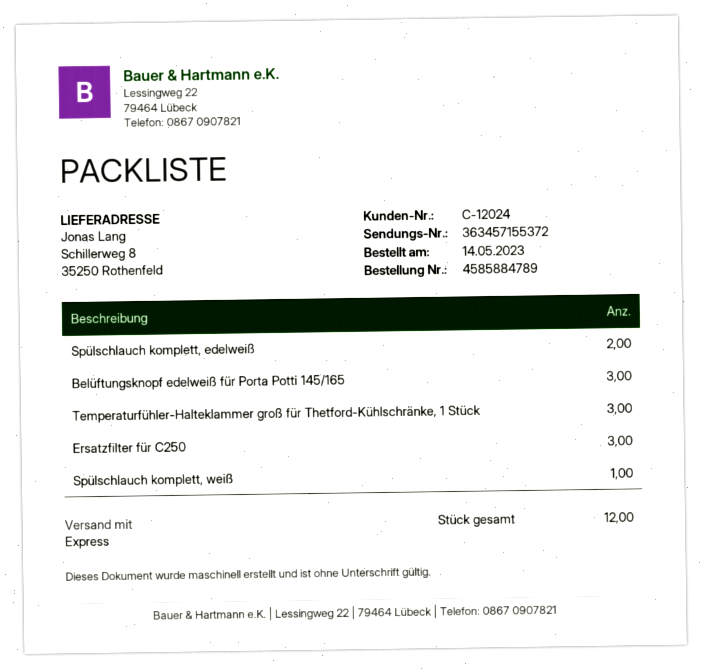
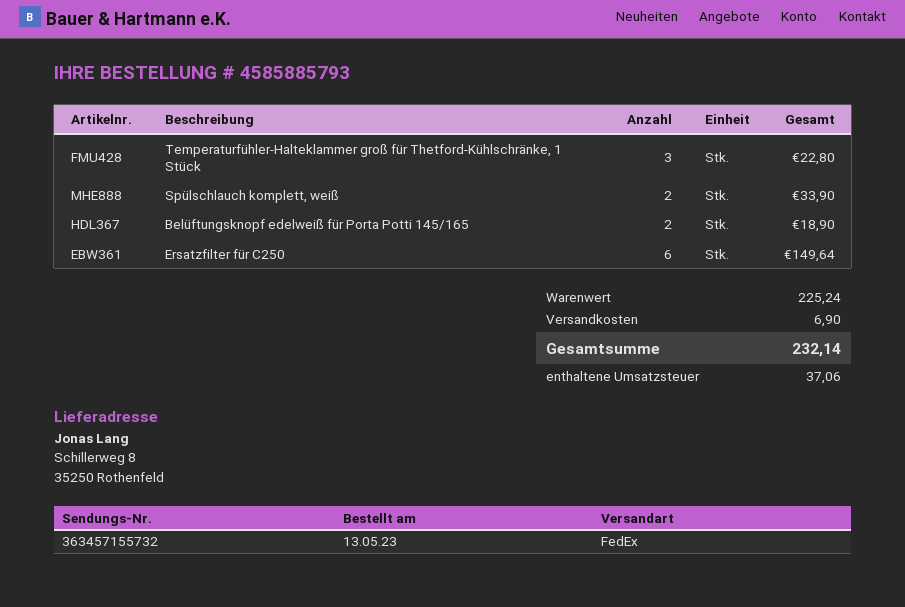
order number: 4585884789 -> 4585885793
order date: 2023-05-14 -> 2023-05-13
shipping method: express -> FedEx
tracking number: 363457155372 -> 363457155732
Spülschlauch komplett, edelweiß: 2 -> none
Belüftungsknopf edelweiß für Porta Potti 145/165: 3 -> 2
Ersatzfilter für C250: 3 -> 6
Spülschlauch komplett, weiß: 1 -> 2

